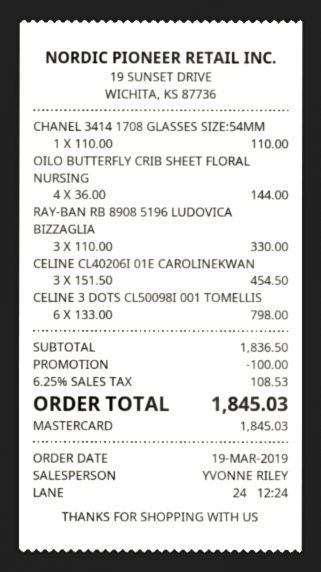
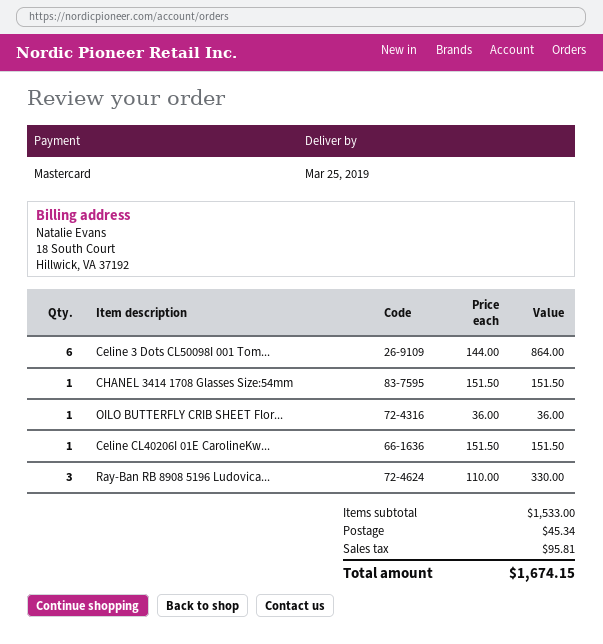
CHANEL 3414 1708 GLASSES SIZE:54MM: 1 x 110.00 = 110.00 -> 1 x 151.50 = 151.50
OILO BUTTERFLY CRIB SHEET FLORAL NURSING: 4 x 36.00 = 144.00 -> 1 x 36.00 = 36.00
CELINE CL40206I 01E CAROLINEKWAN: 3 x 151.50 = 454.50 -> 1 x 151.50 = 151.50
CELINE 3 DOTS CL50098I 001 TOMELLIS: 6 x 133.00 = 798.00 -> 6 x 144.00 = 864.00
subtotal: 1836.50 -> 1533.00
discount: 100.00 -> none
shipping: none -> 45.34
tax: 108.53 -> 95.81
total: 1845.03 -> 1674.15

